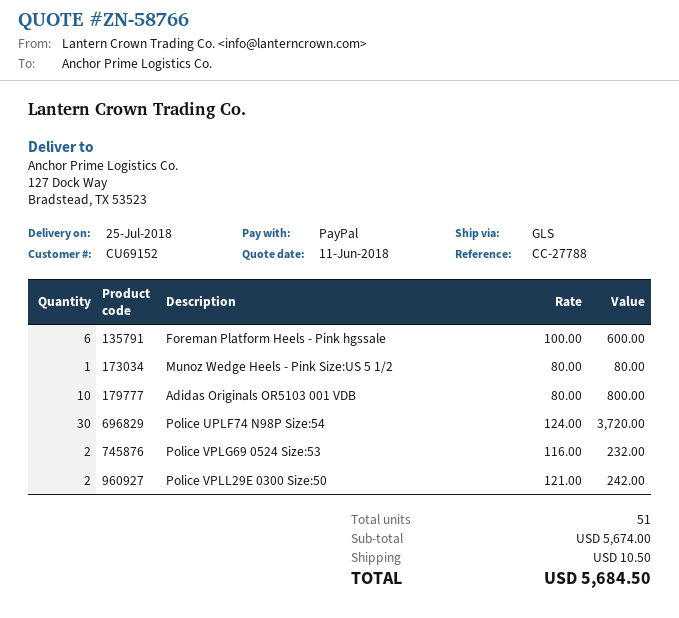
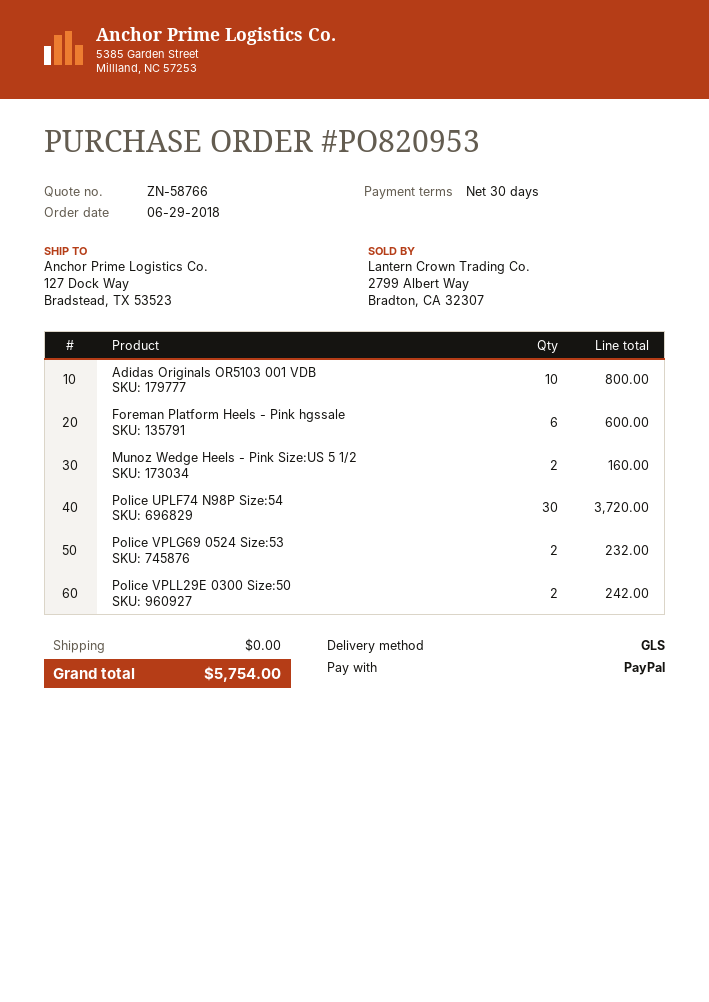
Munoz Wedge Heels - Pink Size:US 5 1/2: 1 for 80.00 -> 2 for 160.00
shipping: 10.50 -> 0.00
total: 5684.50 -> 5754.00

